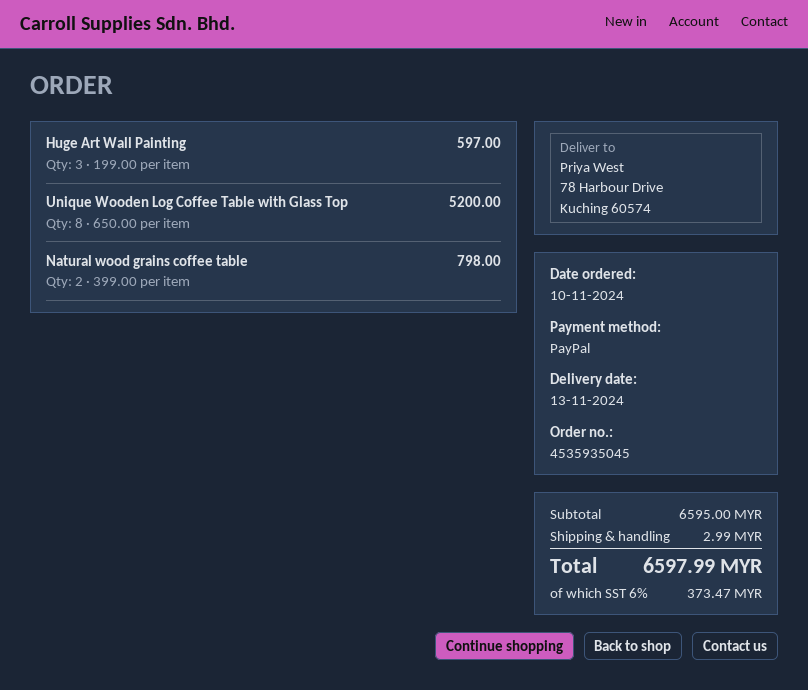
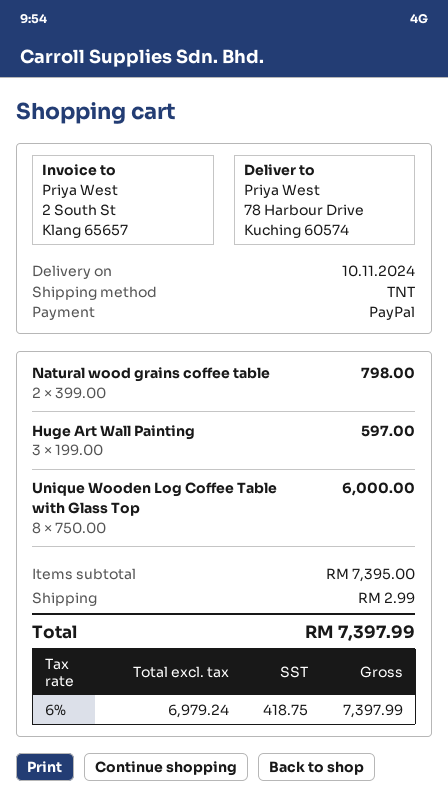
delivery date: 2024-11-13 -> 2024-11-10
Unique Wooden Log Coffee Table with Glass Top: 8 x 650.00 = 5200.00 -> 8 x 750.00 = 6000.00
subtotal: 6595.00 -> 7395.00
tax: 6% = 373.47 -> 6% = 418.75
total: 6597.99 -> 7397.99

